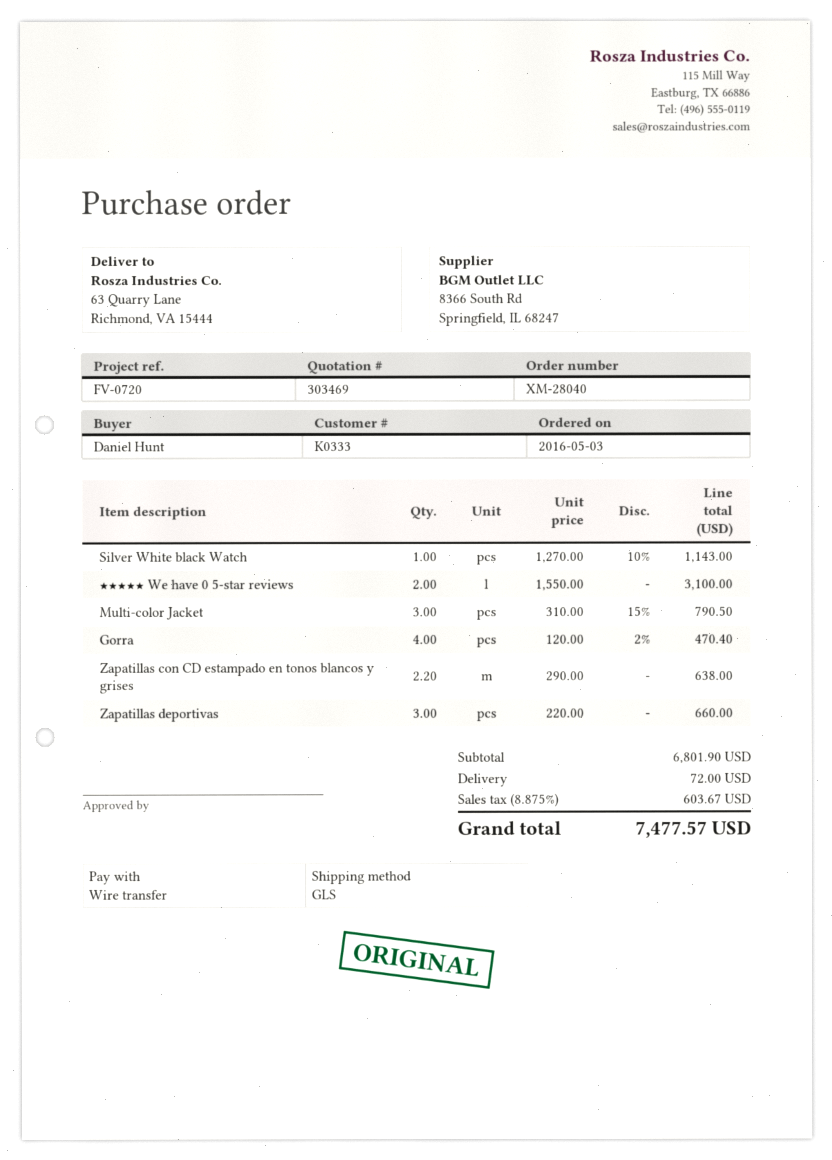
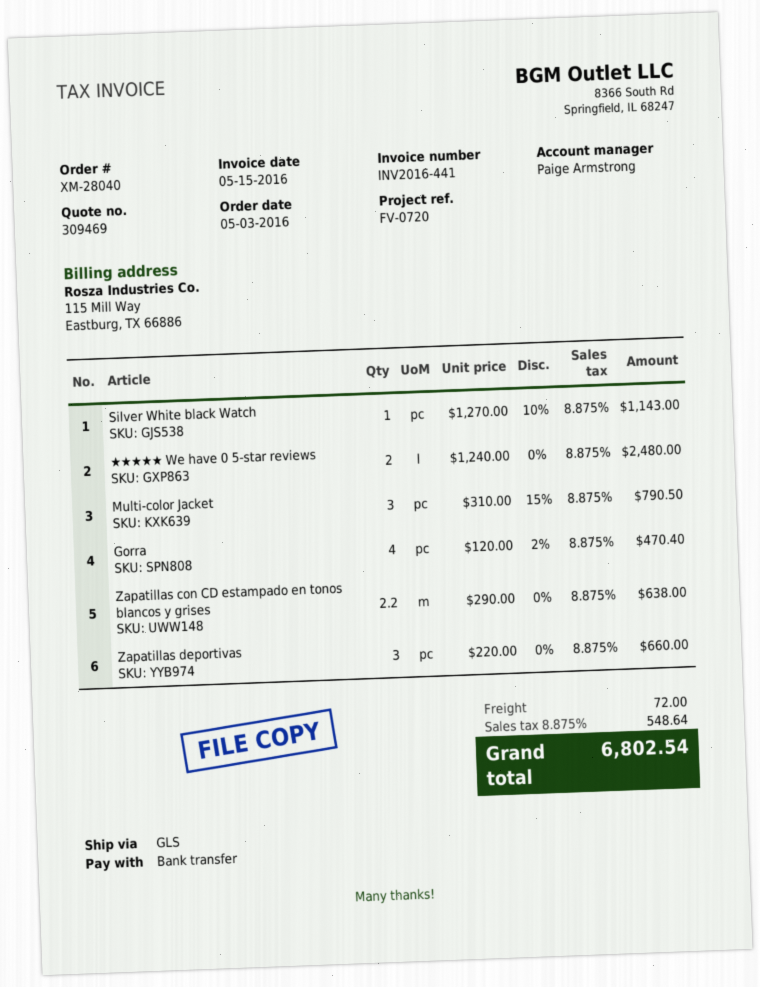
quote number: 303469 -> 309469
★★★★★ We have 0 5-star reviews: 2 x 1550.00 = 3100.00 -> 2 x 1240.00 = 2480.00
tax: 8.875% = 603.67 -> 8.875% = 548.64
total: 7477.57 -> 6802.54

